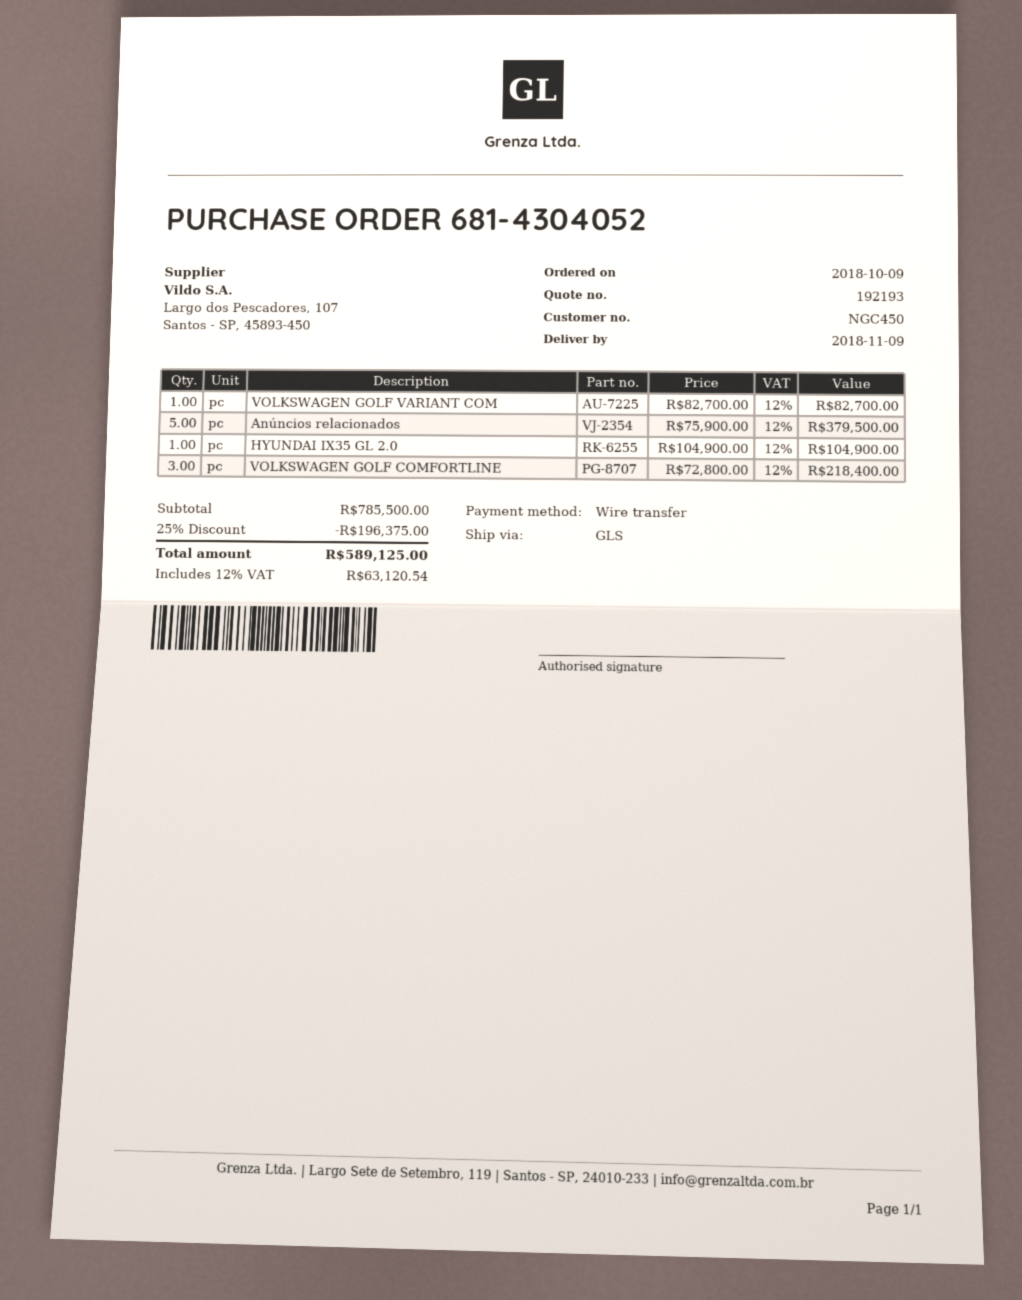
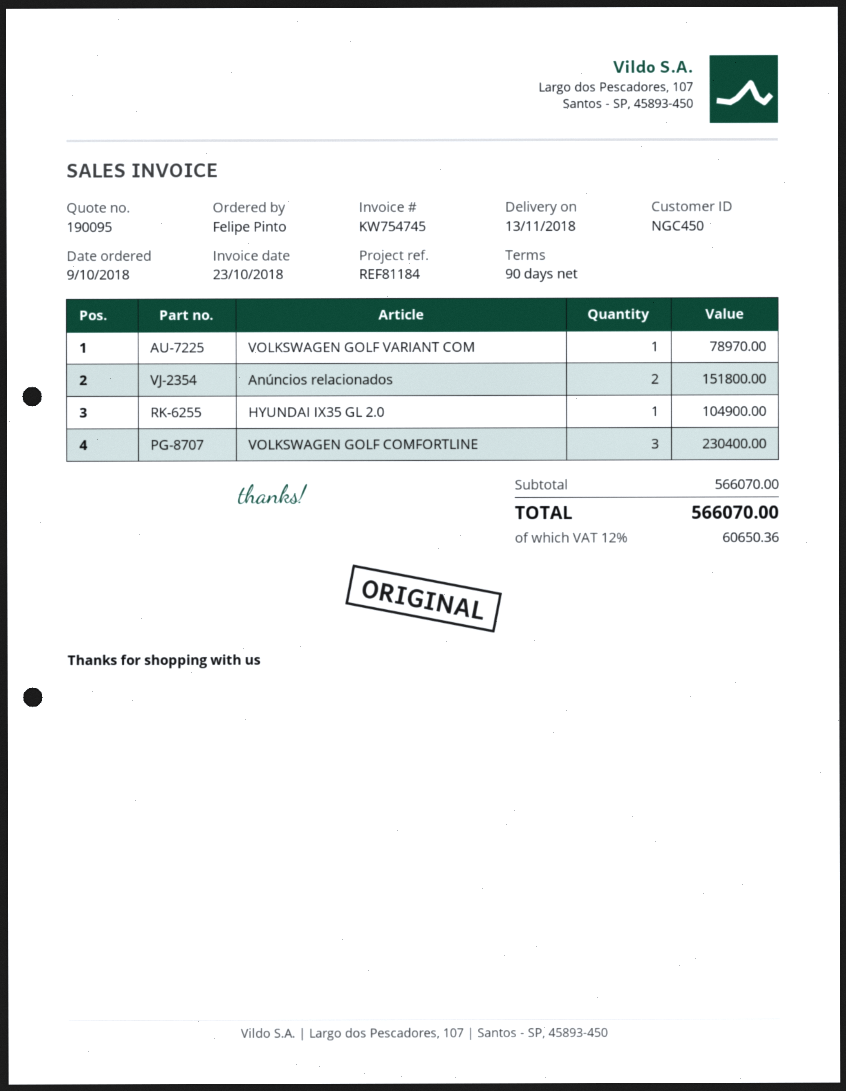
quote number: 192193 -> 190095
delivery date: 2018-11-09 -> 2018-11-13
VOLKSWAGEN GOLF VARIANT COM: 1 for 82700.00 -> 1 for 78970.00
Anúncios relacionados: 5 for 379500.00 -> 2 for 151800.00
VOLKSWAGEN GOLF COMFORTLINE: 3 for 218400.00 -> 3 for 230400.00
subtotal: 785500.00 -> 566070.00
discount: 25% = 196375.00 -> none
tax: 12% = 63120.54 -> 12% = 60650.36
total: 589125.00 -> 566070.00

